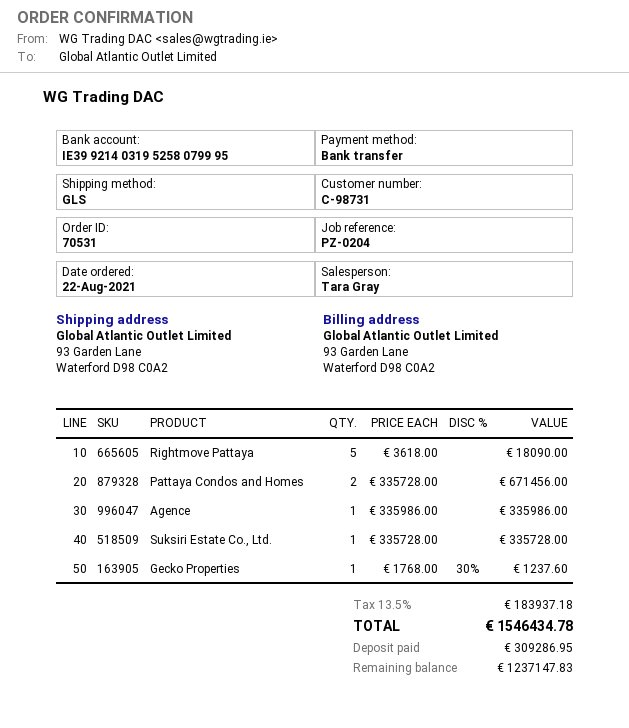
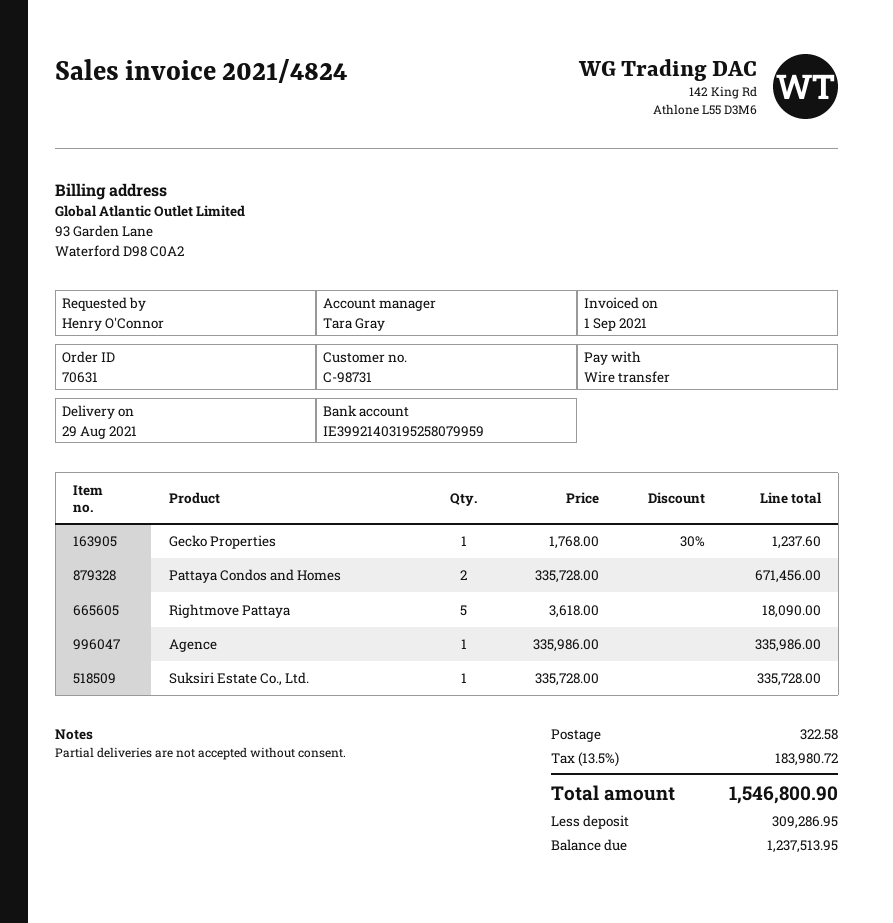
order number: 70531 -> 70631
bank account: IE39921403195258079995 -> IE39921403195258079959
shipping: none -> 322.58
tax: 13.5% = 183937.18 -> 13.5% = 183980.72
total: 1546434.78 -> 1546800.90
balance: 1237147.83 -> 1237513.95

